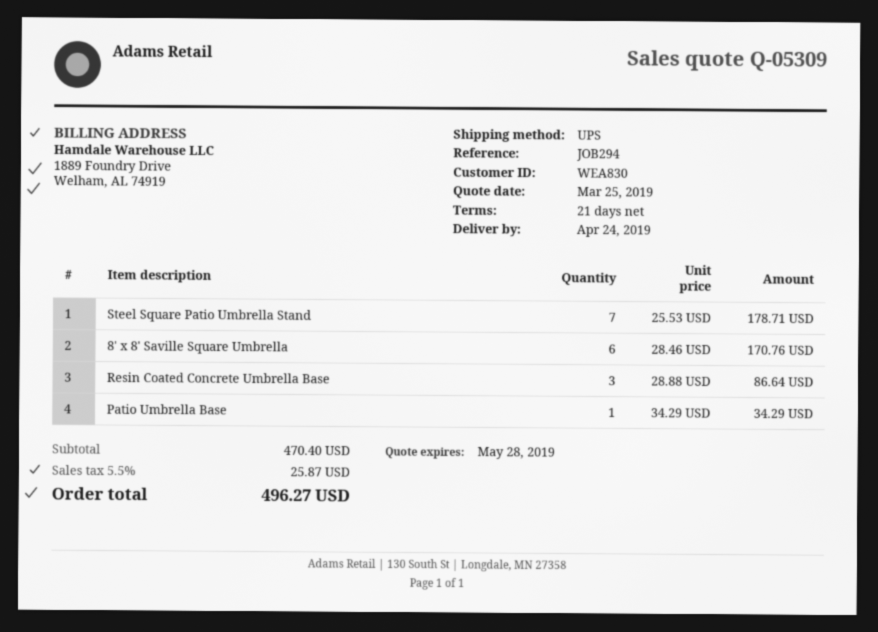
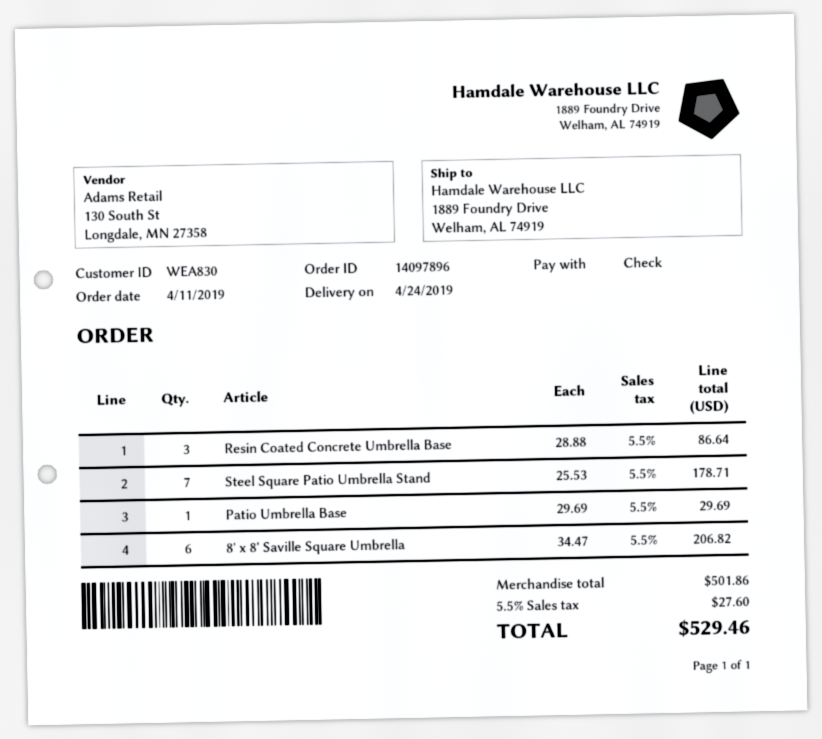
8' x 8' Saville Square Umbrella: 6 x 28.46 = 170.76 -> 6 x 34.47 = 206.82
Patio Umbrella Base: 1 x 34.29 = 34.29 -> 1 x 29.69 = 29.69
subtotal: 470.40 -> 501.86
tax: 5.5% = 25.87 -> 5.5% = 27.60
total: 496.27 -> 529.46

